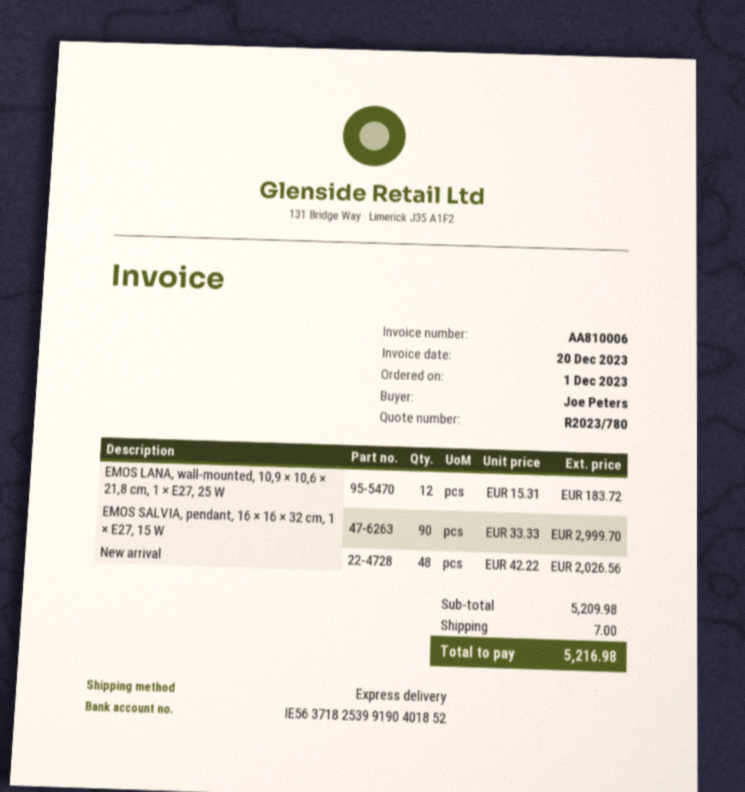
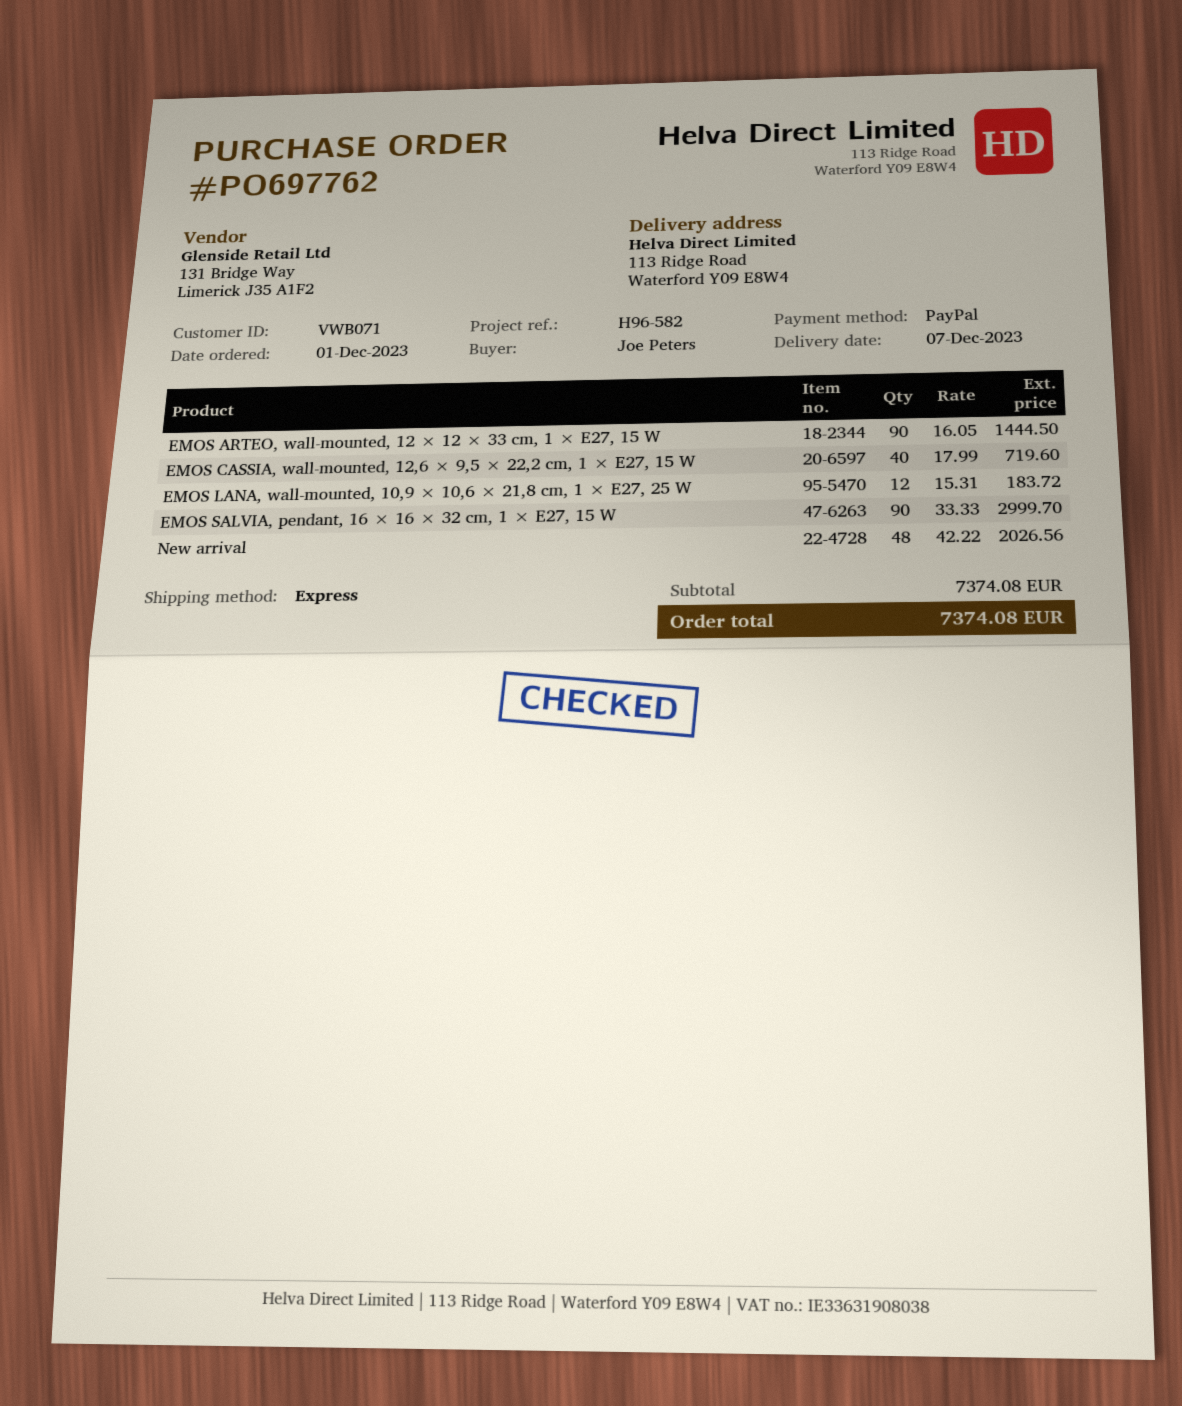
EMOS ARTEO, wall-mounted, 12 × 12 × 33 cm, 1 × E27, 15 W: none -> 90 x 16.05 = 1444.50
EMOS CASSIA, wall-mounted, 12,6 × 9,5 × 22,2 cm, 1 × E27, 15 W: none -> 40 x 17.99 = 719.60
subtotal: 5209.98 -> 7374.08
shipping: 7.00 -> none
total: 5216.98 -> 7374.08

